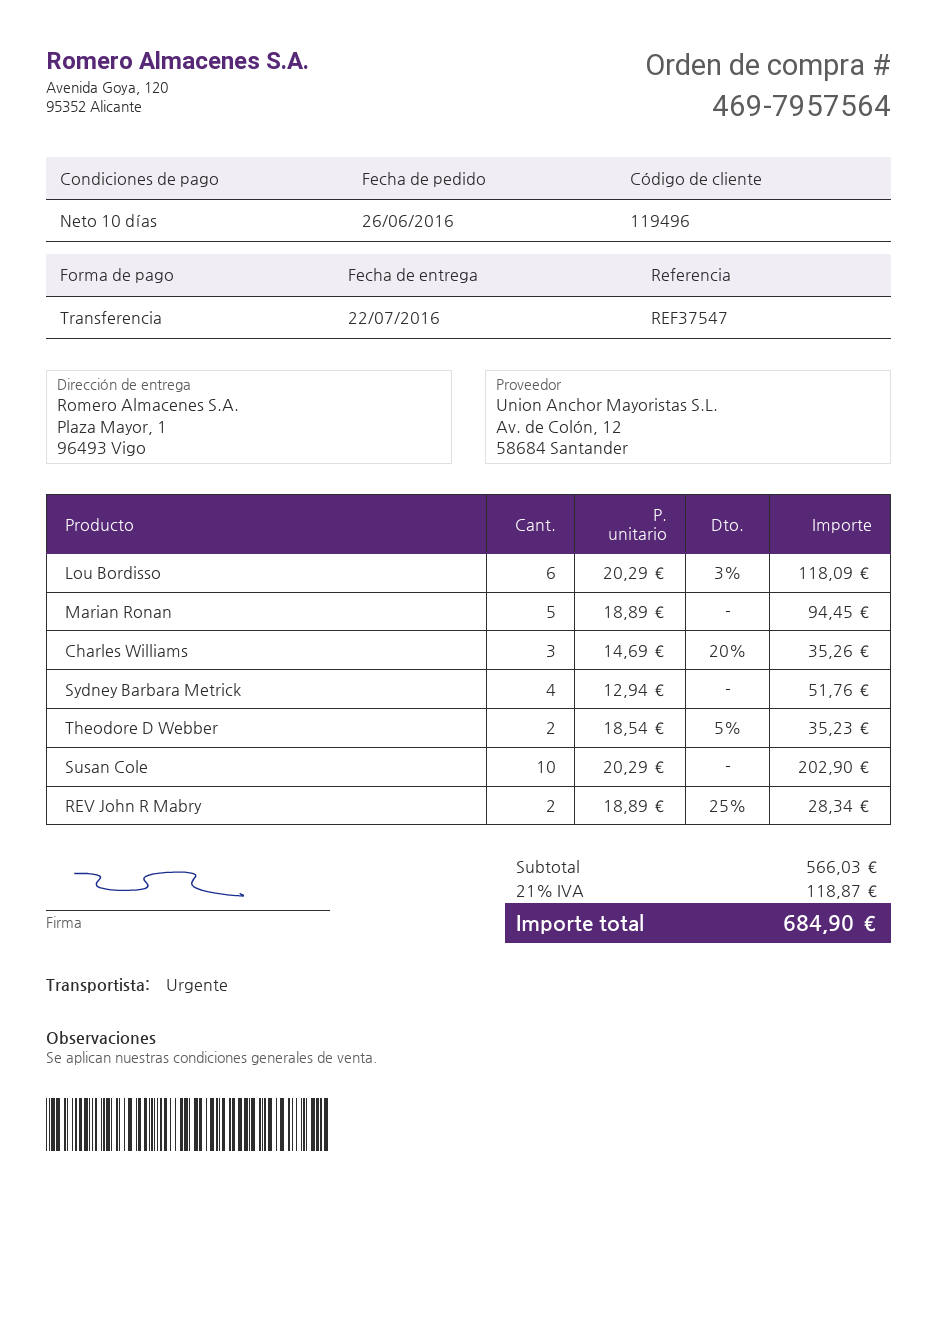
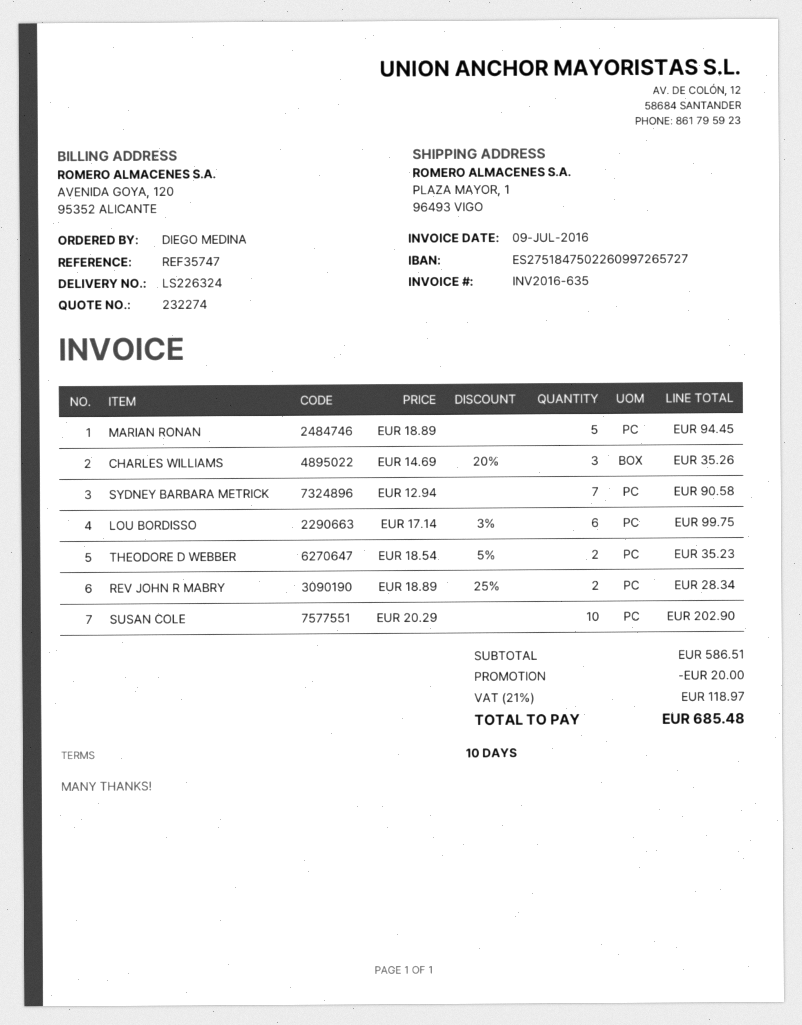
reference: REF37547 -> REF35747
Lou Bordisso: 6 x 20.29 - 3% = 118.09 -> 6 x 17.14 - 3% = 99.75
Sydney Barbara Metrick: 4 x 12.94 = 51.76 -> 7 x 12.94 = 90.58
subtotal: 566.03 -> 586.51
discount: none -> 20.00
tax: 21% = 118.87 -> 21% = 118.97
total: 684.90 -> 685.48

